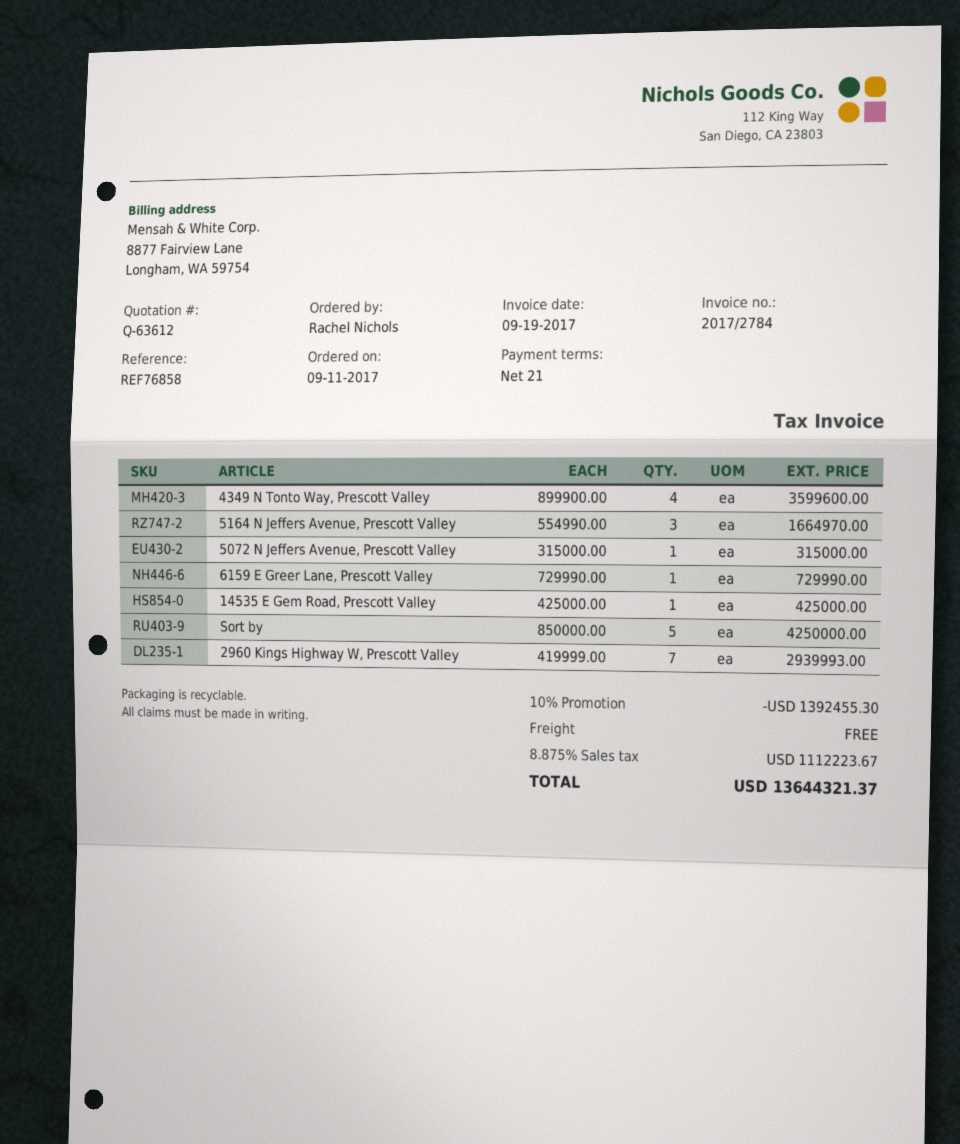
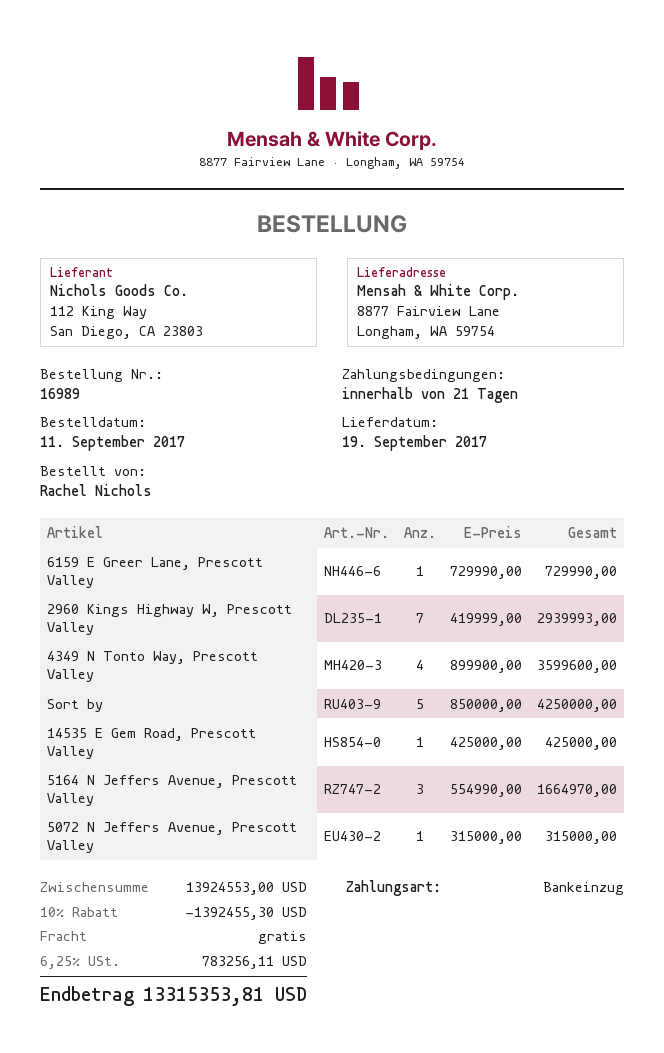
tax: 8.875% = 1112223.67 -> 6.25% = 783256.11
total: 13644321.37 -> 13315353.81

